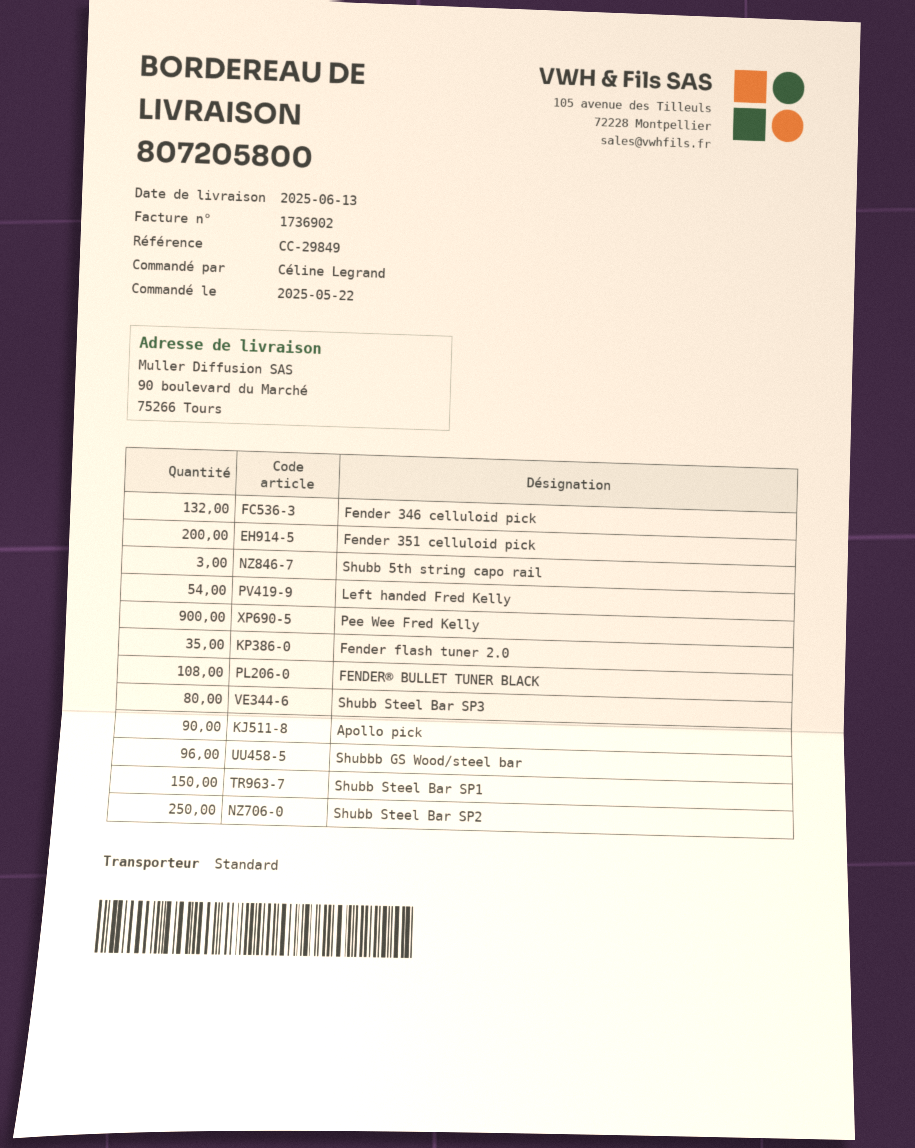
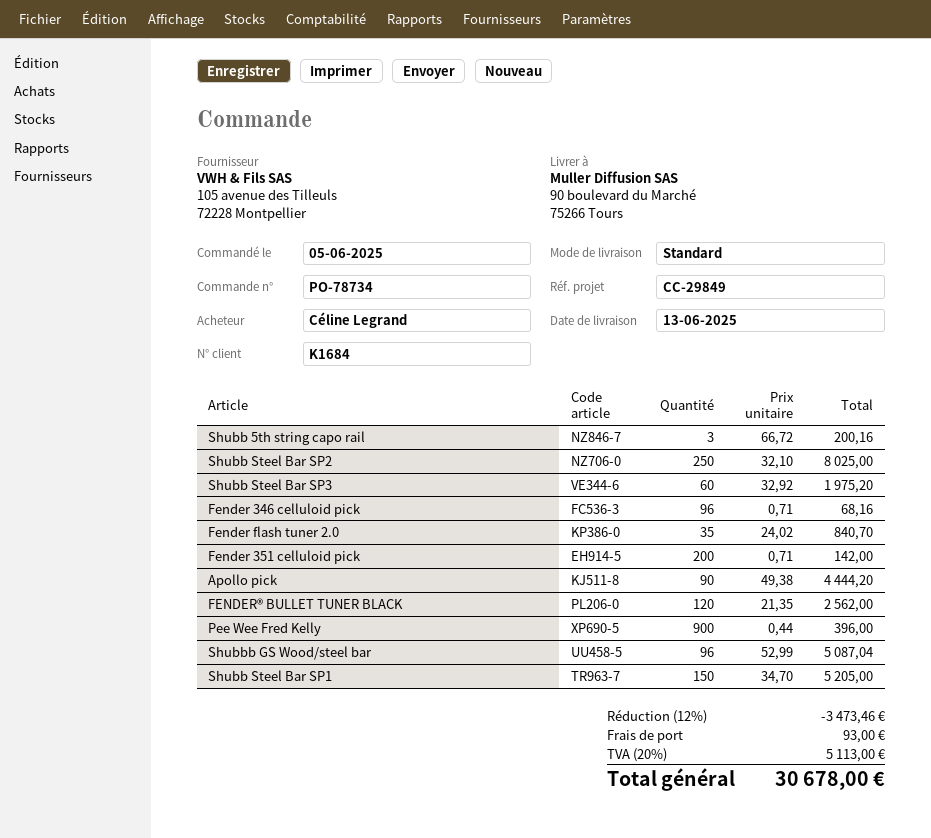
order date: 2025-05-22 -> 2025-06-05
Fender 346 celluloid pick: 132 -> 96
Left handed Fred Kelly: 54 -> none
FENDER® BULLET TUNER BLACK: 108 -> 120
Shubb Steel Bar SP3: 80 -> 60

